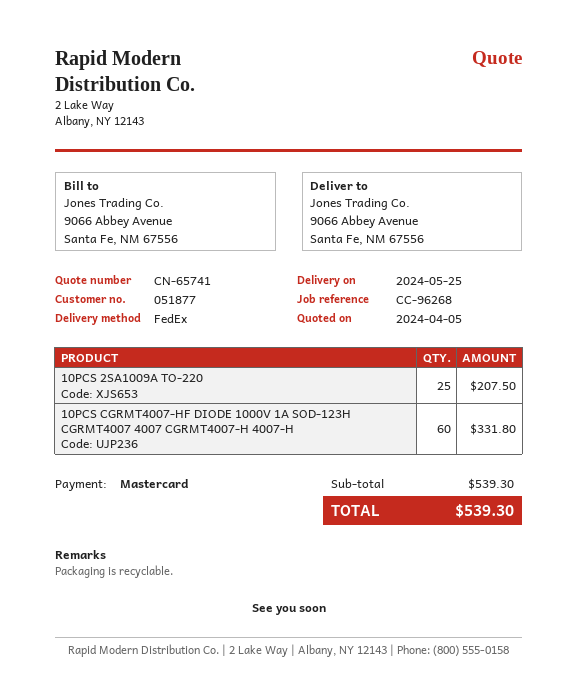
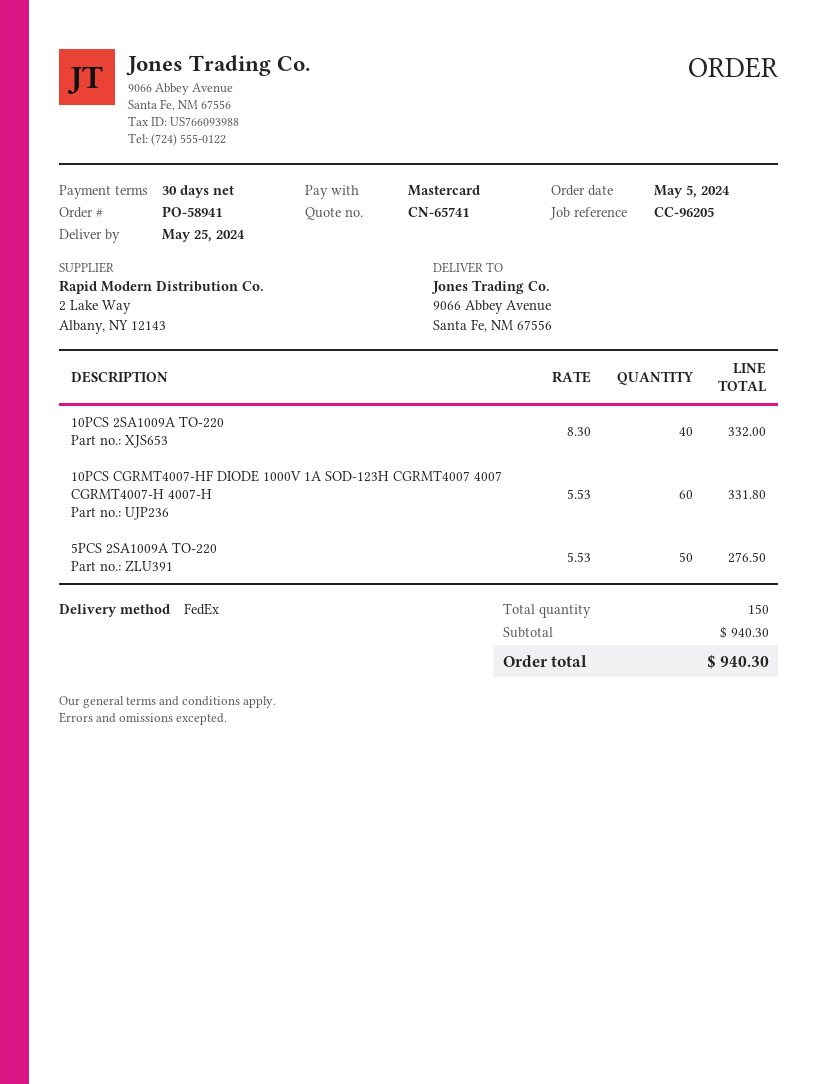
reference: CC-96268 -> CC-96205
10PCS 2SA1009A TO-220: 25 for 207.50 -> 40 for 332.00
5PCS 2SA1009A TO-220: none -> 50 for 276.50
subtotal: 539.30 -> 940.30
total: 539.30 -> 940.30

